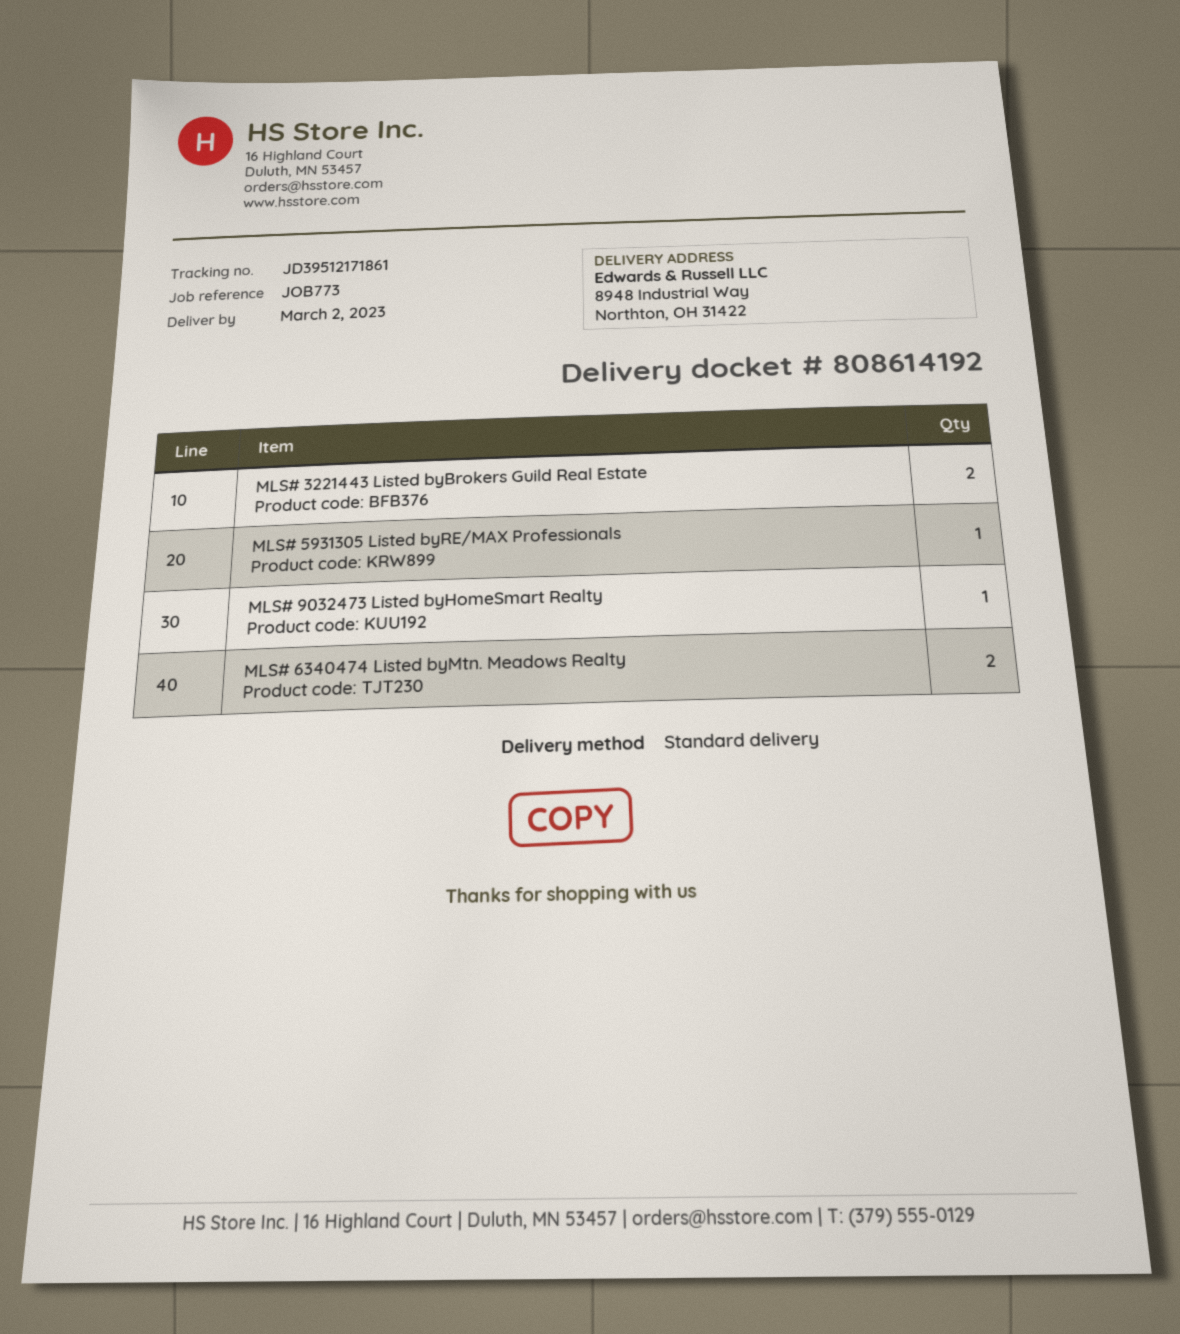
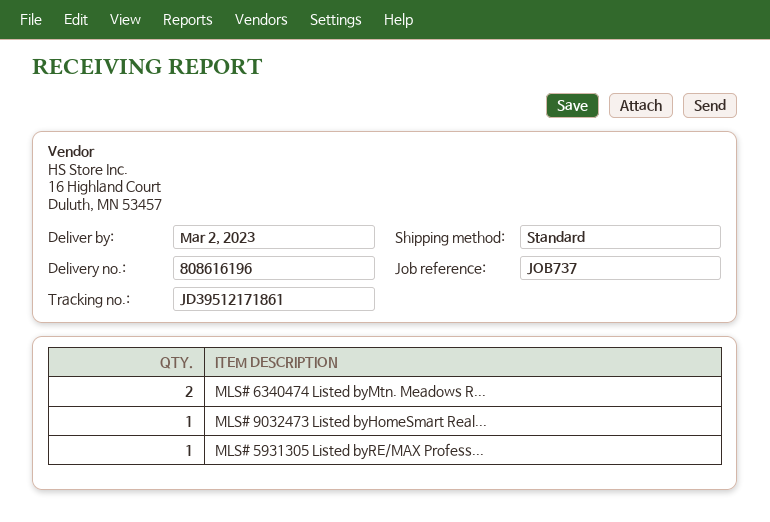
delivery note number: 808614192 -> 808616196
reference: JOB773 -> JOB737
MLS# 3221443 Listed byBrokers Guild Real Estate: 2 -> none

